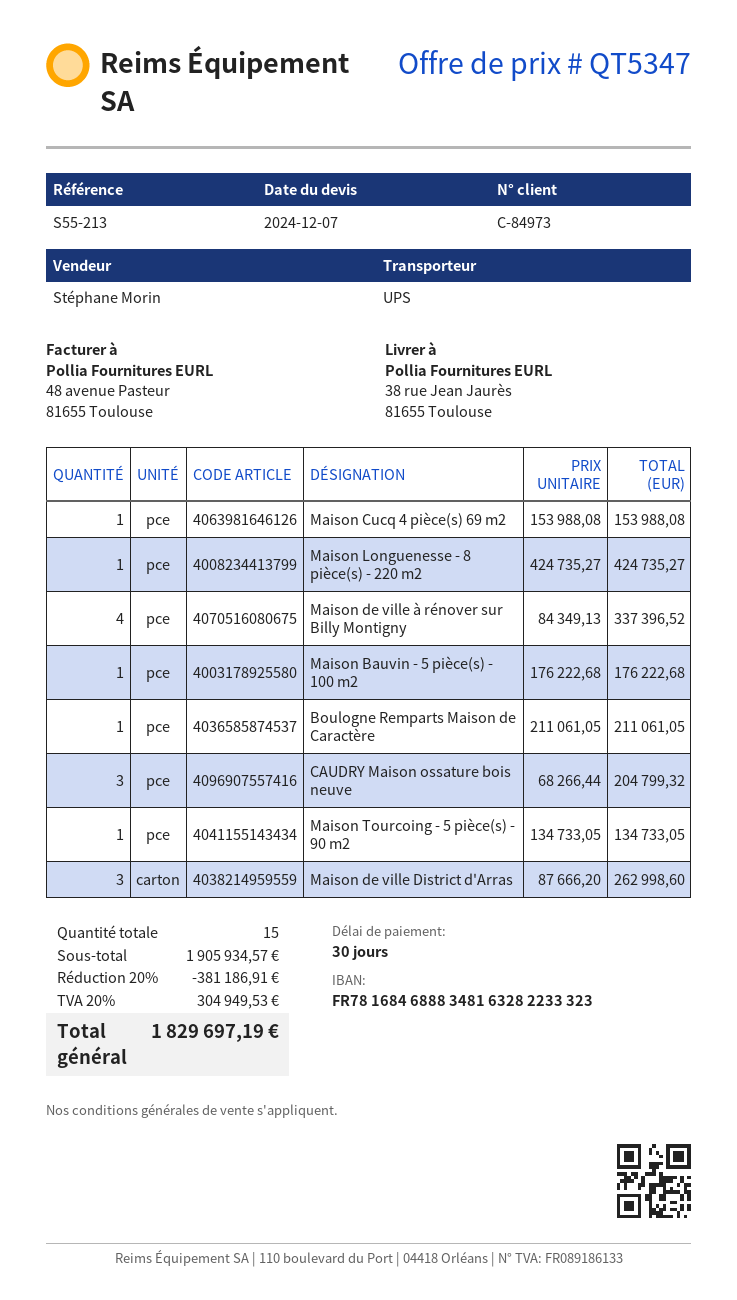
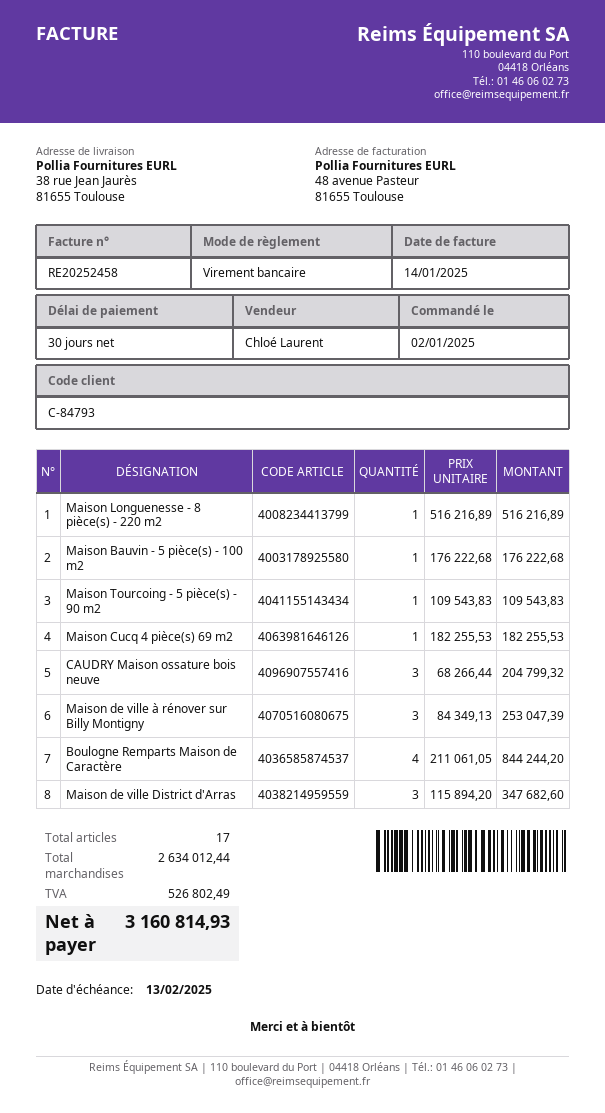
customer number: C-84973 -> C-84793
sales rep: Stéphane Morin -> Chloé Laurent
Maison Cucq 4 pièce(s) 69 m2: 1 x 153988.08 = 153988.08 -> 1 x 182255.53 = 182255.53
Maison Longuenesse - 8 pièce(s) - 220 m2: 1 x 424735.27 = 424735.27 -> 1 x 516216.89 = 516216.89
Maison de ville à rénover sur Billy Montigny: 4 x 84349.13 = 337396.52 -> 3 x 84349.13 = 253047.39
Boulogne Remparts Maison de Caractère: 1 x 211061.05 = 211061.05 -> 4 x 211061.05 = 844244.20
Maison Tourcoing - 5 pièce(s) - 90 m2: 1 x 134733.05 = 134733.05 -> 1 x 109543.83 = 109543.83
Maison de ville District d'Arras: 3 x 87666.20 = 262998.60 -> 3 x 115894.20 = 347682.60
total quantity: 15 -> 17
subtotal: 1905934.57 -> 2634012.44
discount: 20% = 381186.91 -> none
tax: 304949.53 -> 526802.49
total: 1829697.19 -> 3160814.93

